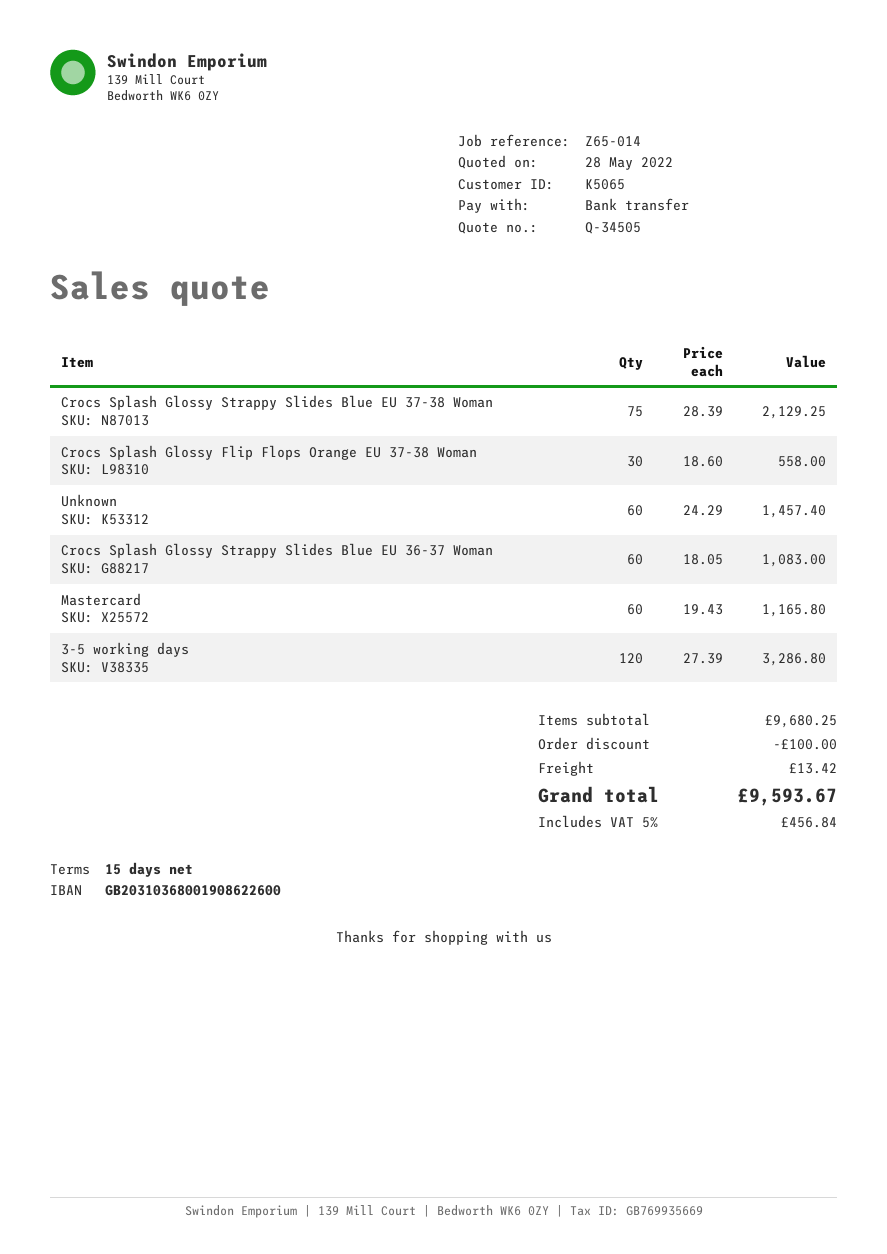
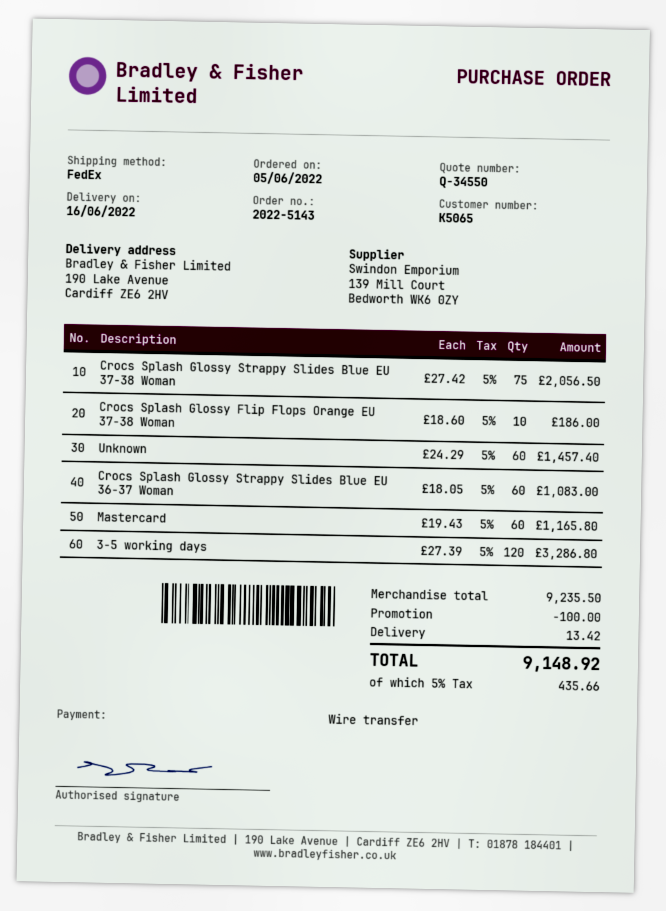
quote number: Q-34505 -> Q-34550
Crocs Splash Glossy Strappy Slides Blue EU 37-38 Woman: 75 x 28.39 = 2129.25 -> 75 x 27.42 = 2056.50
Crocs Splash Glossy Flip Flops Orange EU 37-38 Woman: 30 x 18.60 = 558.00 -> 10 x 18.60 = 186.00
subtotal: 9680.25 -> 9235.50
tax: 5% = 456.84 -> 5% = 435.66
total: 9593.67 -> 9148.92

